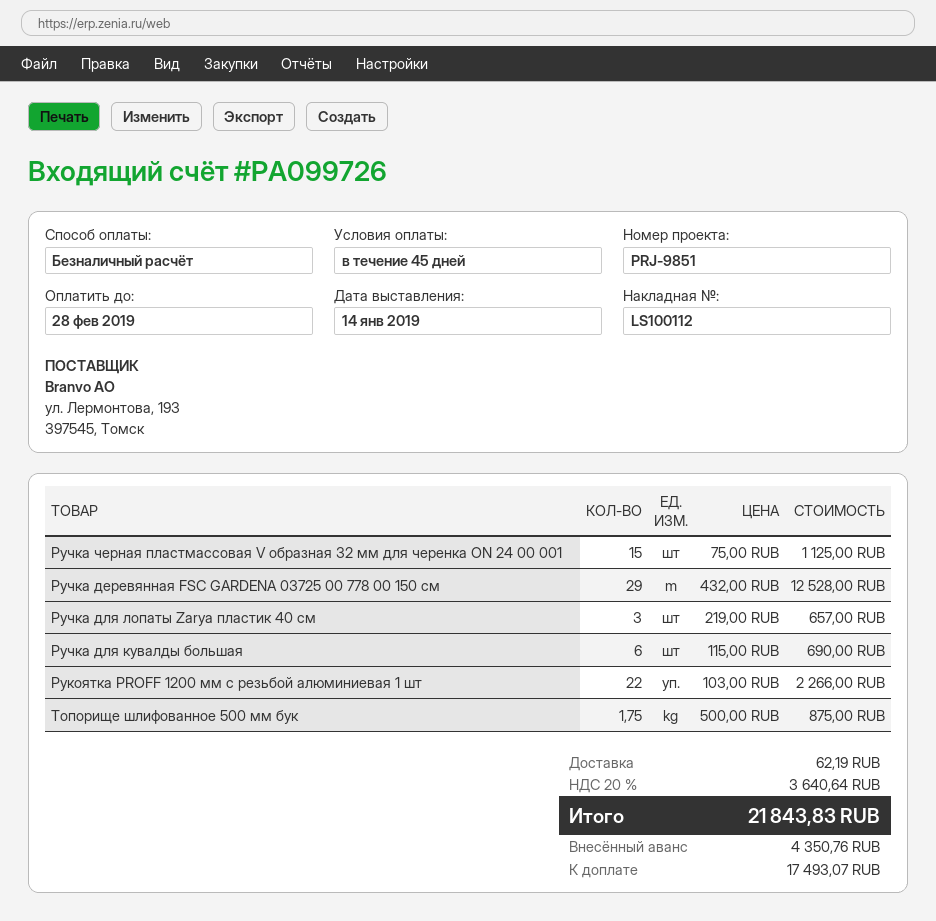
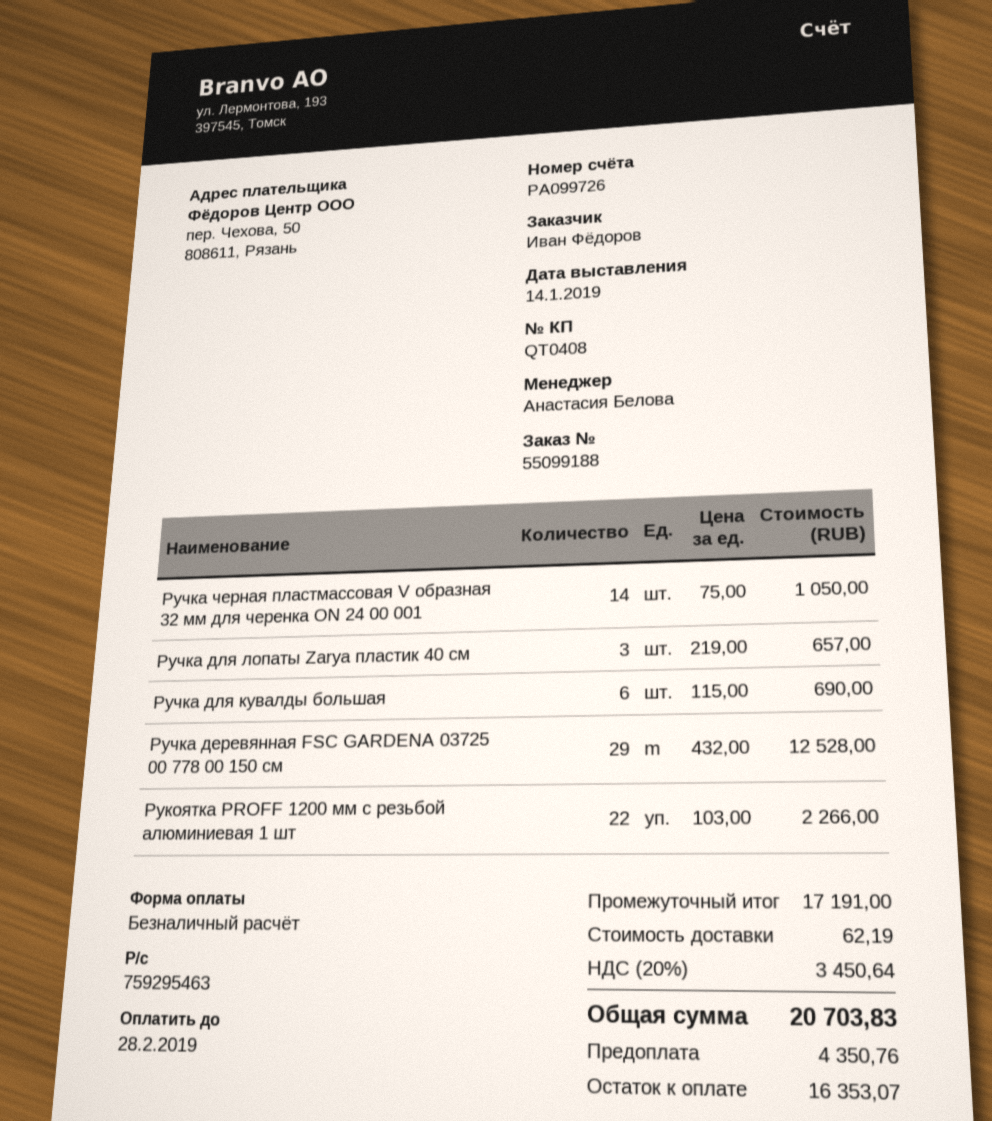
Ручка черная пластмассовая V образная 32 мм для черенка ON 24 00 001: 15 x 75.00 = 1125.00 -> 14 x 75.00 = 1050.00
Топорище шлифованное 500 мм бук: 1.75 x 500.00 = 875.00 -> none
tax: 20% = 3640.64 -> 20% = 3450.64
total: 21843.83 -> 20703.83
balance: 17493.07 -> 16353.07

